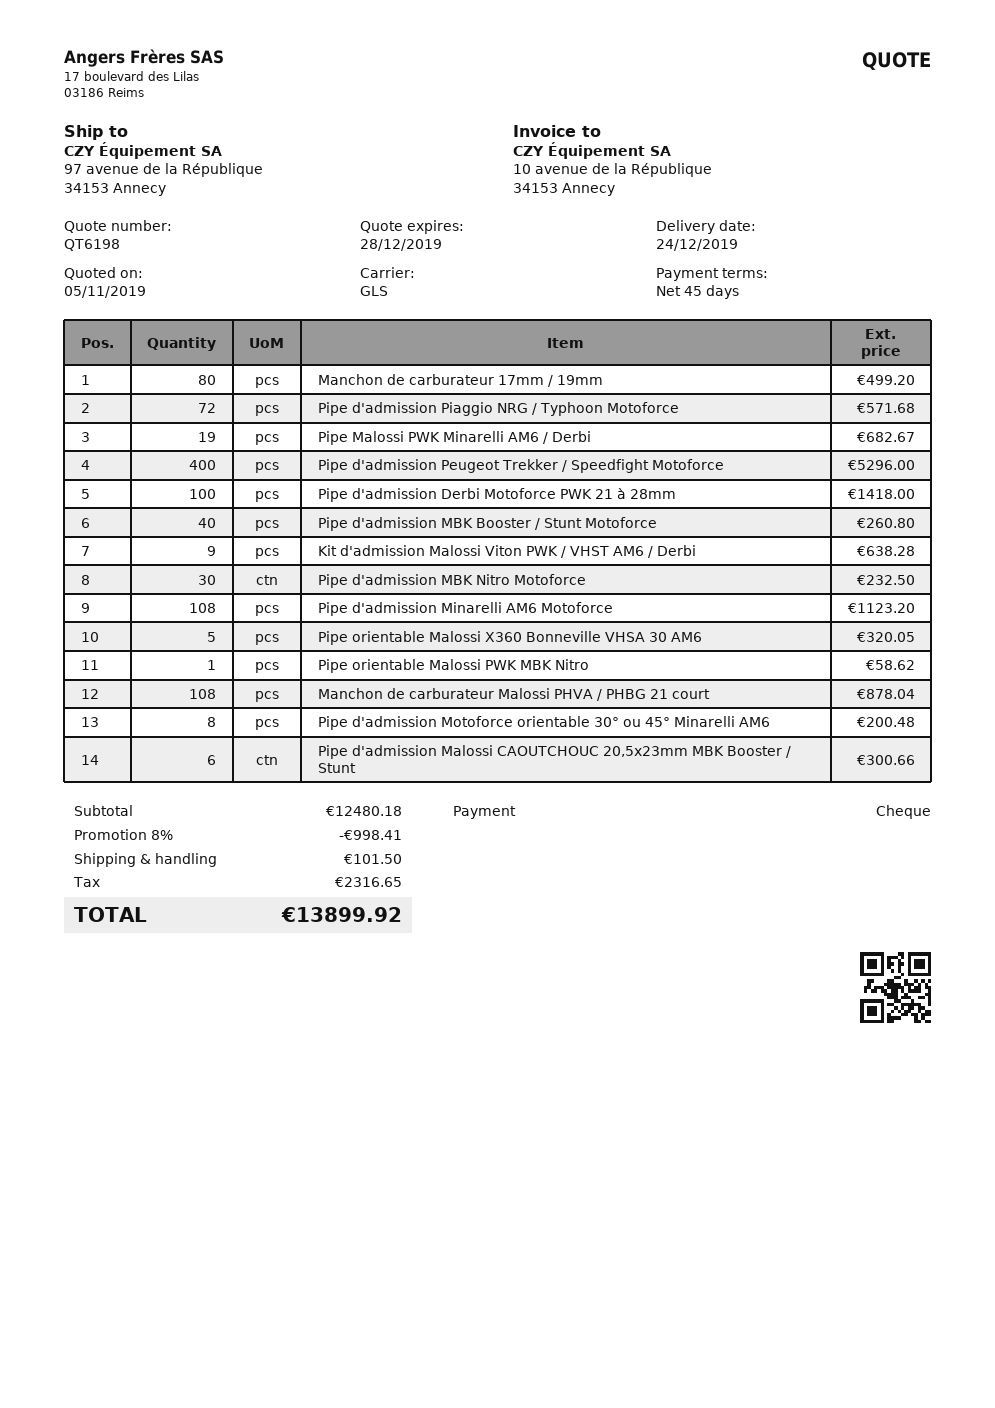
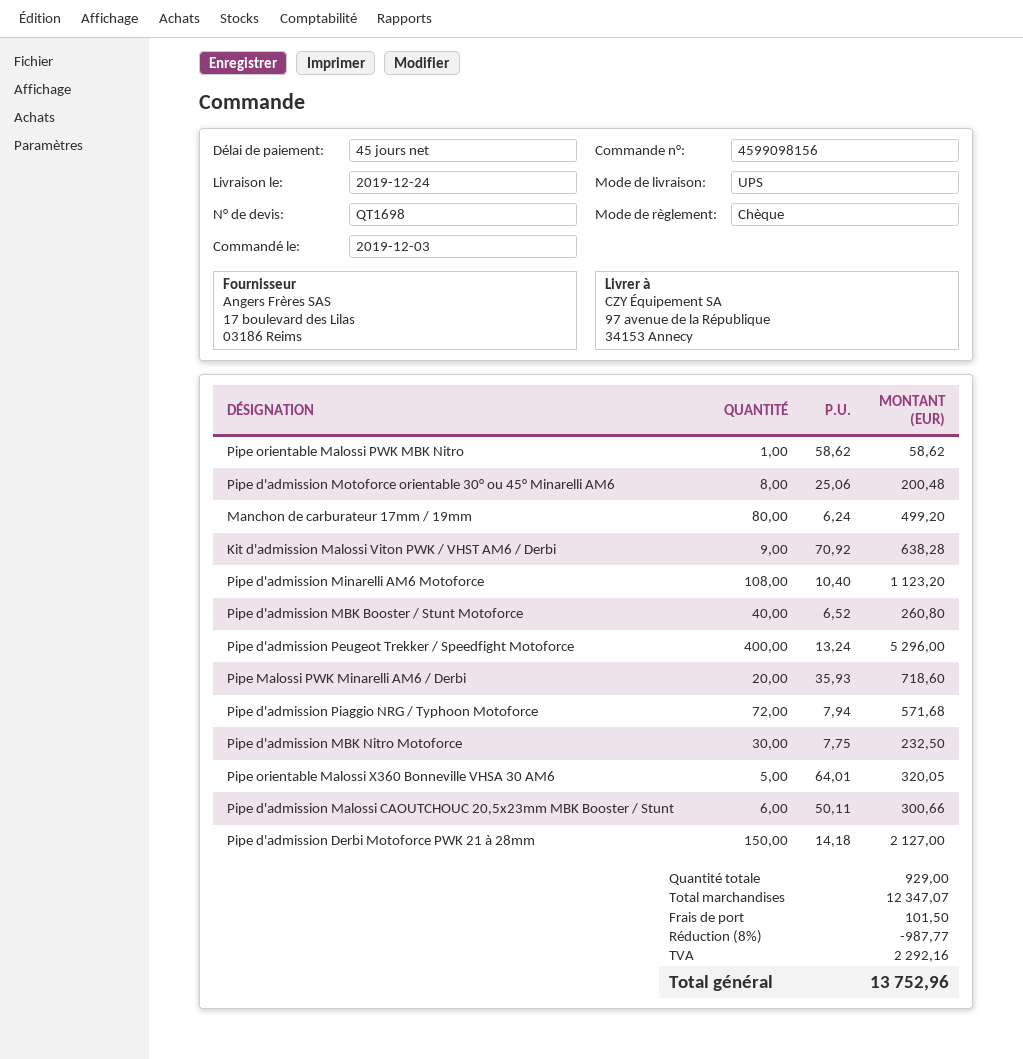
quote number: QT6198 -> QT1698
shipping method: GLS -> UPS
Pipe Malossi PWK Minarelli AM6 / Derbi: 19 for 682.67 -> 20 for 718.60
Pipe d'admission Derbi Motoforce PWK 21 à 28mm: 100 for 1418.00 -> 150 for 2127.00
Manchon de carburateur Malossi PHVA / PHBG 21 court: 108 for 878.04 -> none
subtotal: 12480.18 -> 12347.07
discount: 8% = 998.41 -> 8% = 987.77
tax: 2316.65 -> 2292.16
total: 13899.92 -> 13752.96

